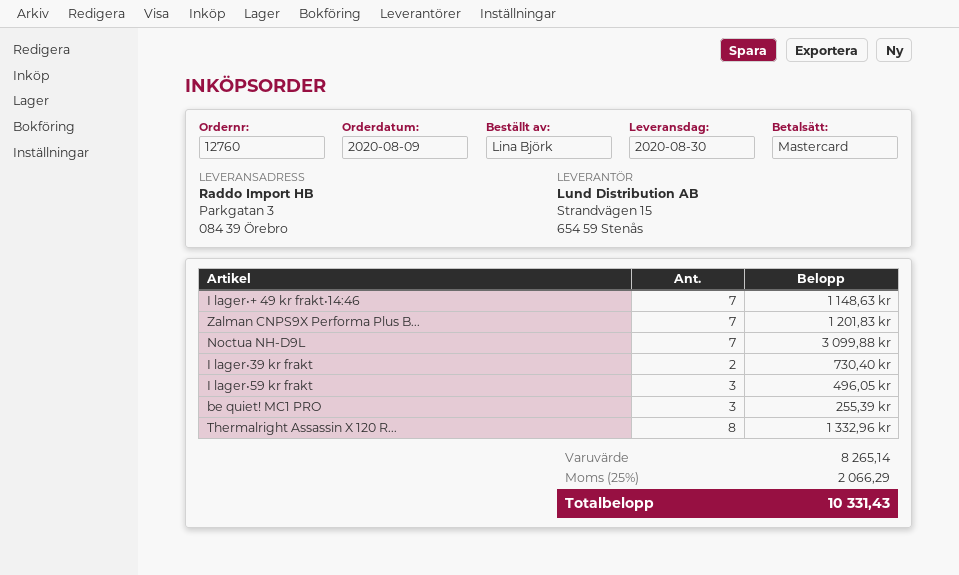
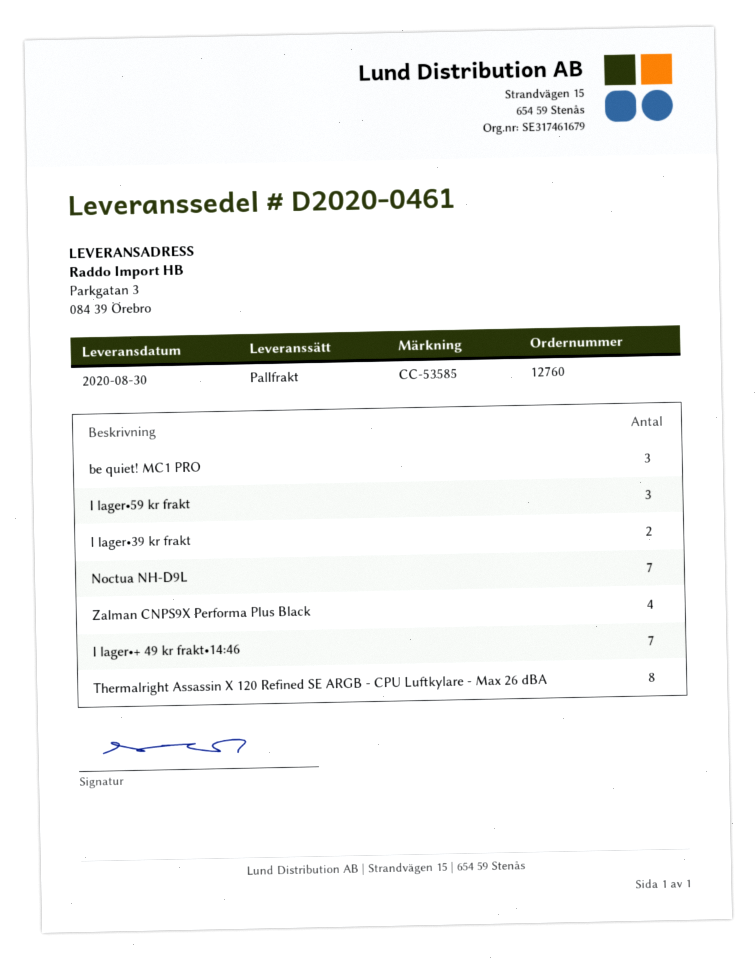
Zalman CNPS9X Performa Plus B...: 7 -> 4

